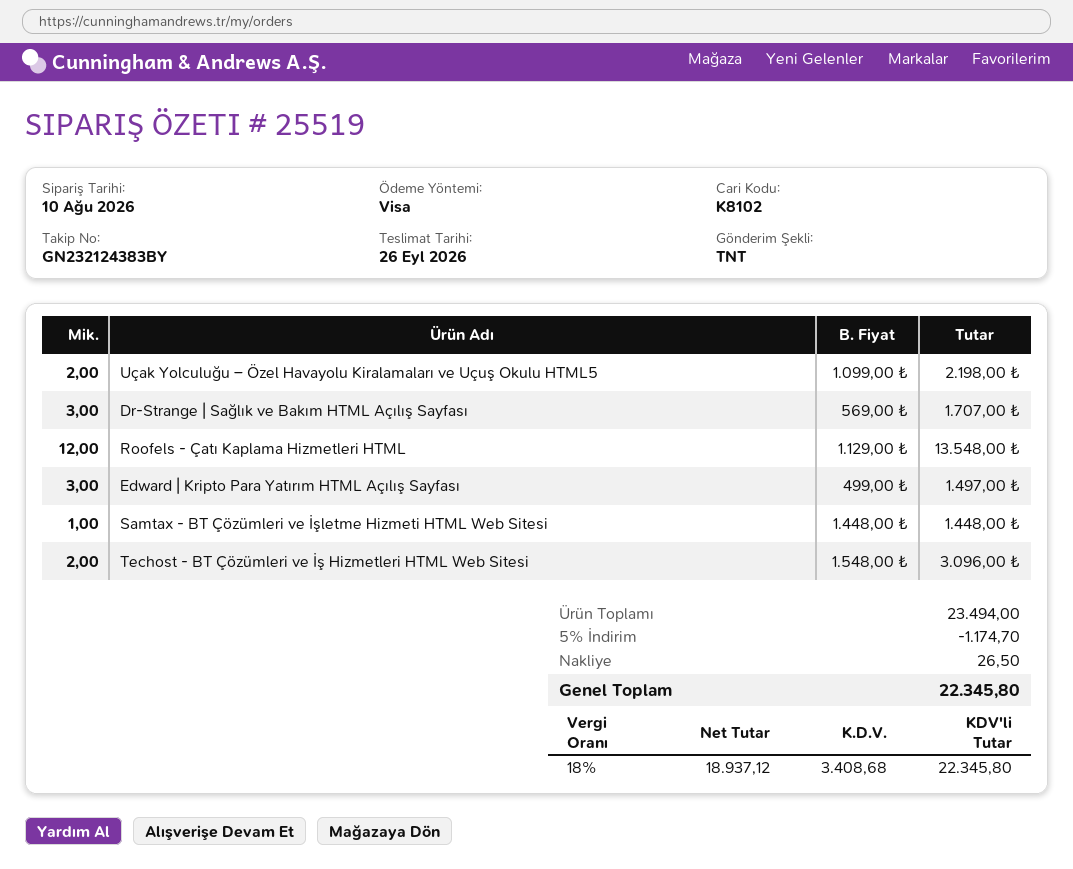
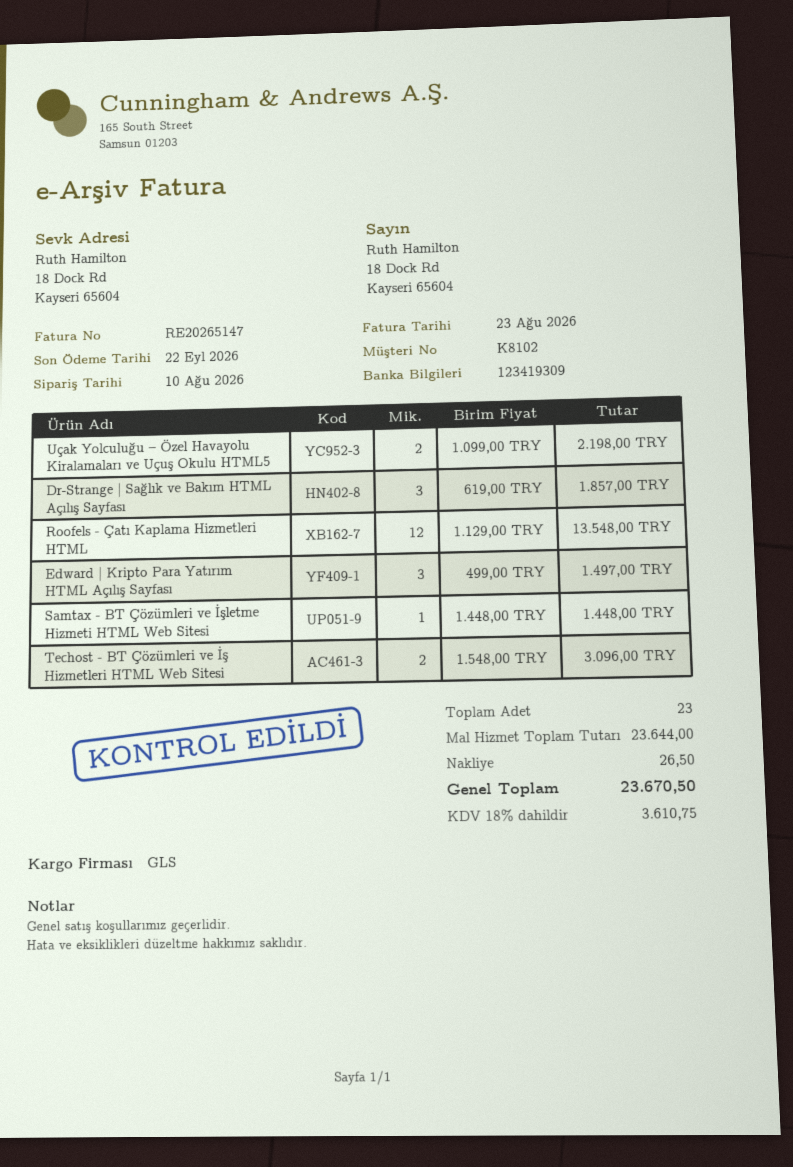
shipping method: TNT -> GLS
Dr-Strange | Sağlık ve Bakım HTML Açılış Sayfası: 3 x 569.00 = 1707.00 -> 3 x 619.00 = 1857.00
subtotal: 23494.00 -> 23644.00
discount: 5% = 1174.70 -> none
tax: 18% = 3408.68 -> 18% = 3610.75
total: 22345.80 -> 23670.50

